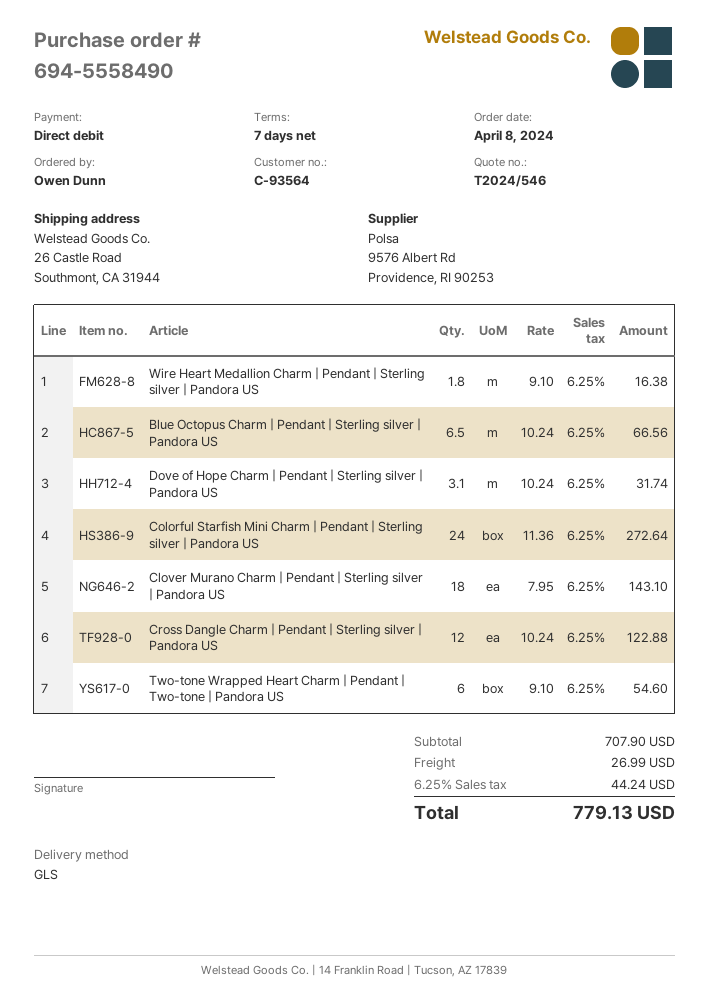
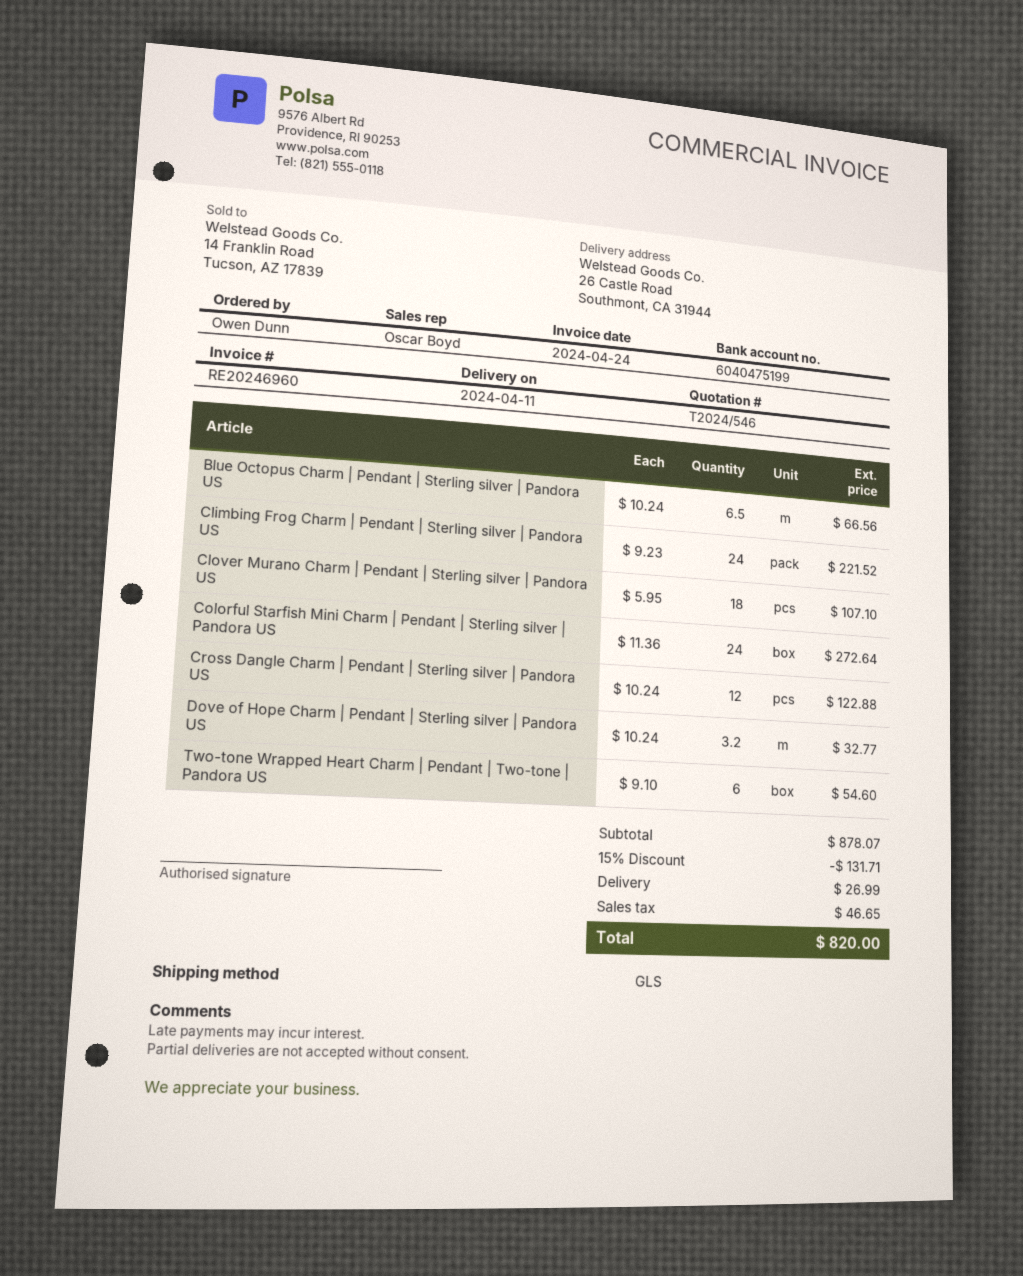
Wire Heart Medallion Charm | Pendant | Sterling silver | Pandora US: 1.8 x 9.10 = 16.38 -> none
Dove of Hope Charm | Pendant | Sterling silver | Pandora US: 3.1 x 10.24 = 31.74 -> 3.2 x 10.24 = 32.77
Clover Murano Charm | Pendant | Sterling silver | Pandora US: 18 x 7.95 = 143.10 -> 18 x 5.95 = 107.10
Climbing Frog Charm | Pendant | Sterling silver | Pandora US: none -> 24 x 9.23 = 221.52
subtotal: 707.90 -> 878.07
discount: none -> 15% = 131.71
tax: 44.24 -> 46.65
total: 779.13 -> 820.00

